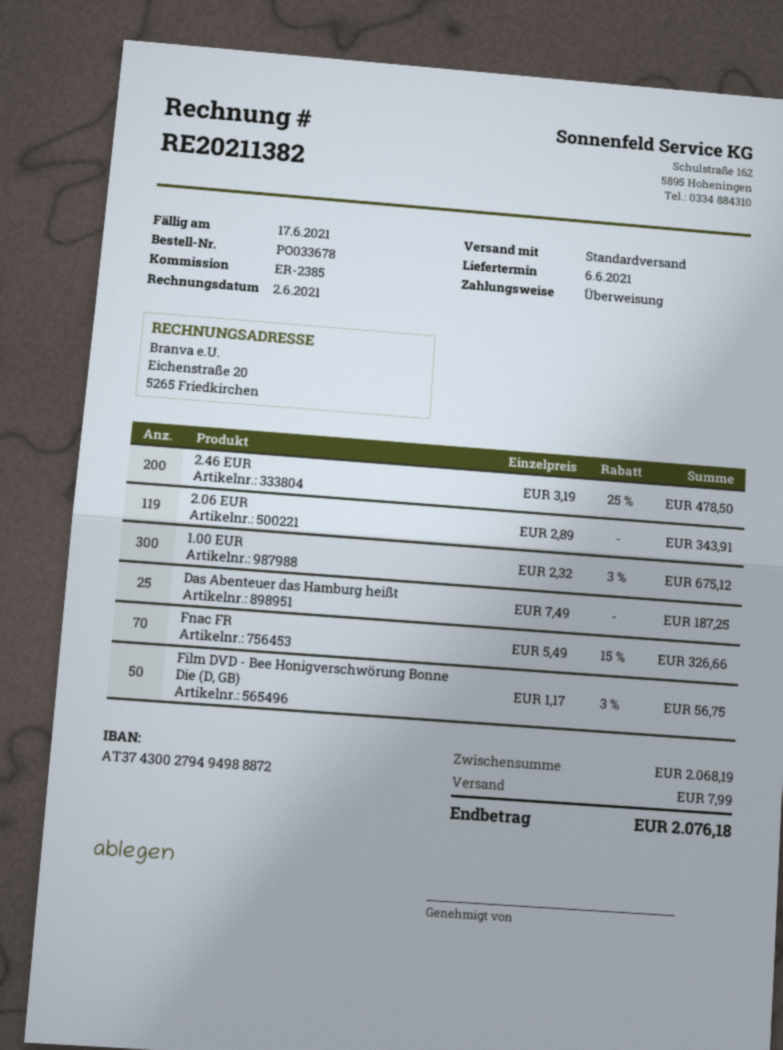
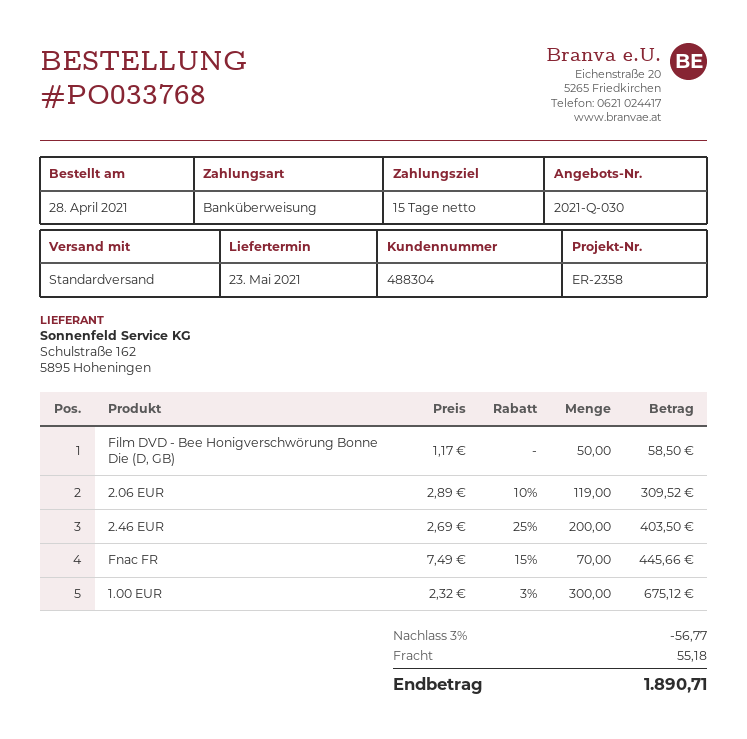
order number: PO033678 -> PO033768
delivery date: 2021-06-06 -> 2021-05-23
reference: ER-2385 -> ER-2358
2.46 EUR: 200 x 3.19 - 25% = 478.50 -> 200 x 2.69 - 25% = 403.50
2.06 EUR: 119 x 2.89 = 343.91 -> 119 x 2.89 - 10% = 309.52
Das Abenteuer das Hamburg heißt: 25 x 7.49 = 187.25 -> none
Fnac FR: 70 x 5.49 - 15% = 326.66 -> 70 x 7.49 - 15% = 445.66
Film DVD - Bee Honigverschwörung Bonne Die (D, GB): 50 x 1.17 - 3% = 56.75 -> 50 x 1.17 = 58.50
discount: none -> 3% = 56.77
shipping: 7.99 -> 55.18
total: 2076.18 -> 1890.71

